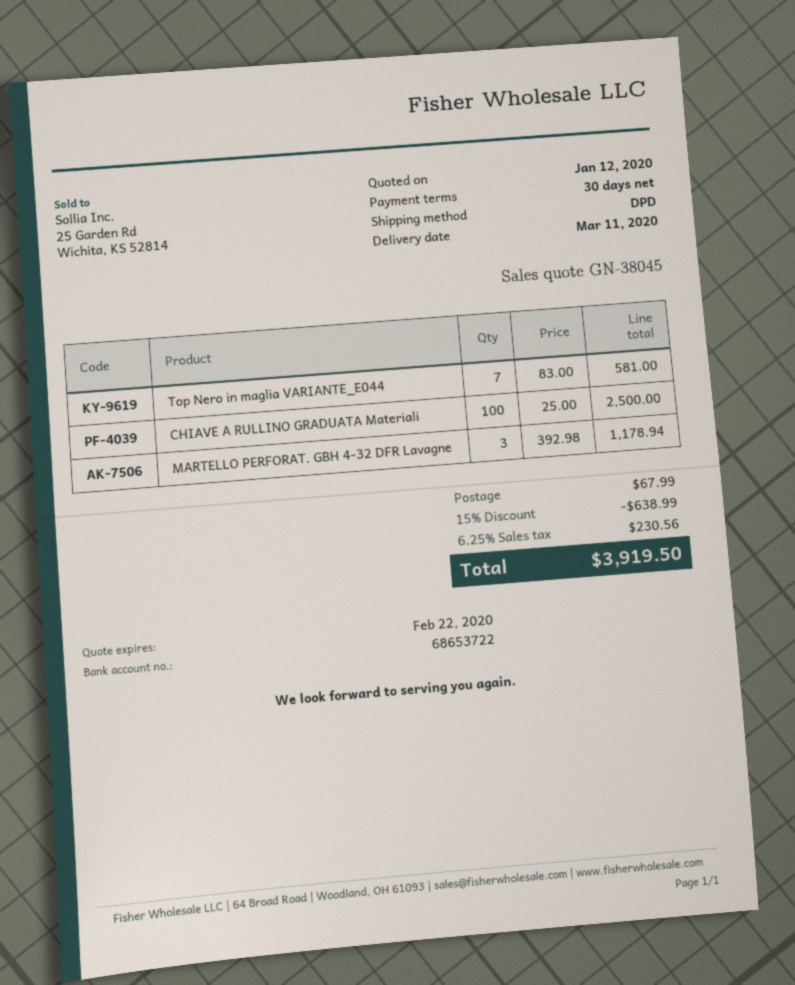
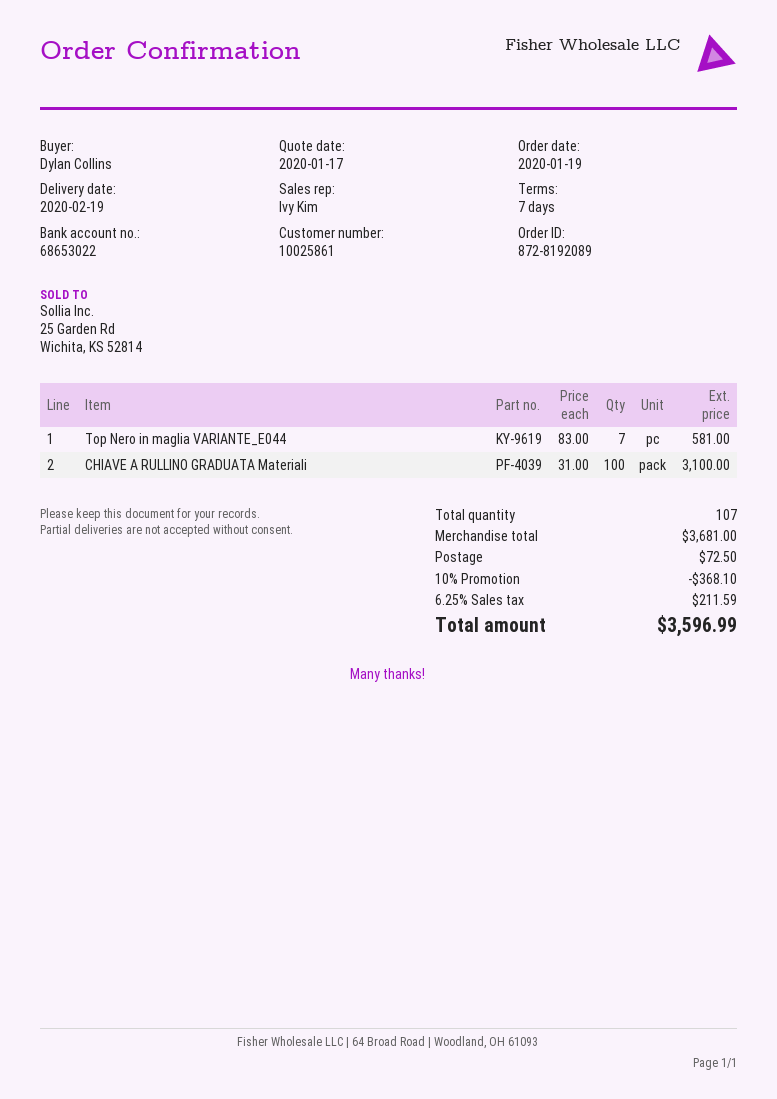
quote date: 2020-01-12 -> 2020-01-17
delivery date: 2020-03-11 -> 2020-02-19
payment terms: 30 days -> 7 days
bank account: 68653722 -> 68653022
CHIAVE A RULLINO GRADUATA Materiali: 100 x 25.00 = 2500.00 -> 100 x 31.00 = 3100.00
MARTELLO PERFORAT. GBH 4-32 DFR Lavagne: 3 x 392.98 = 1178.94 -> none
discount: 15% = 638.99 -> 10% = 368.10
shipping: 67.99 -> 72.50
tax: 6.25% = 230.56 -> 6.25% = 211.59
total: 3919.50 -> 3596.99

